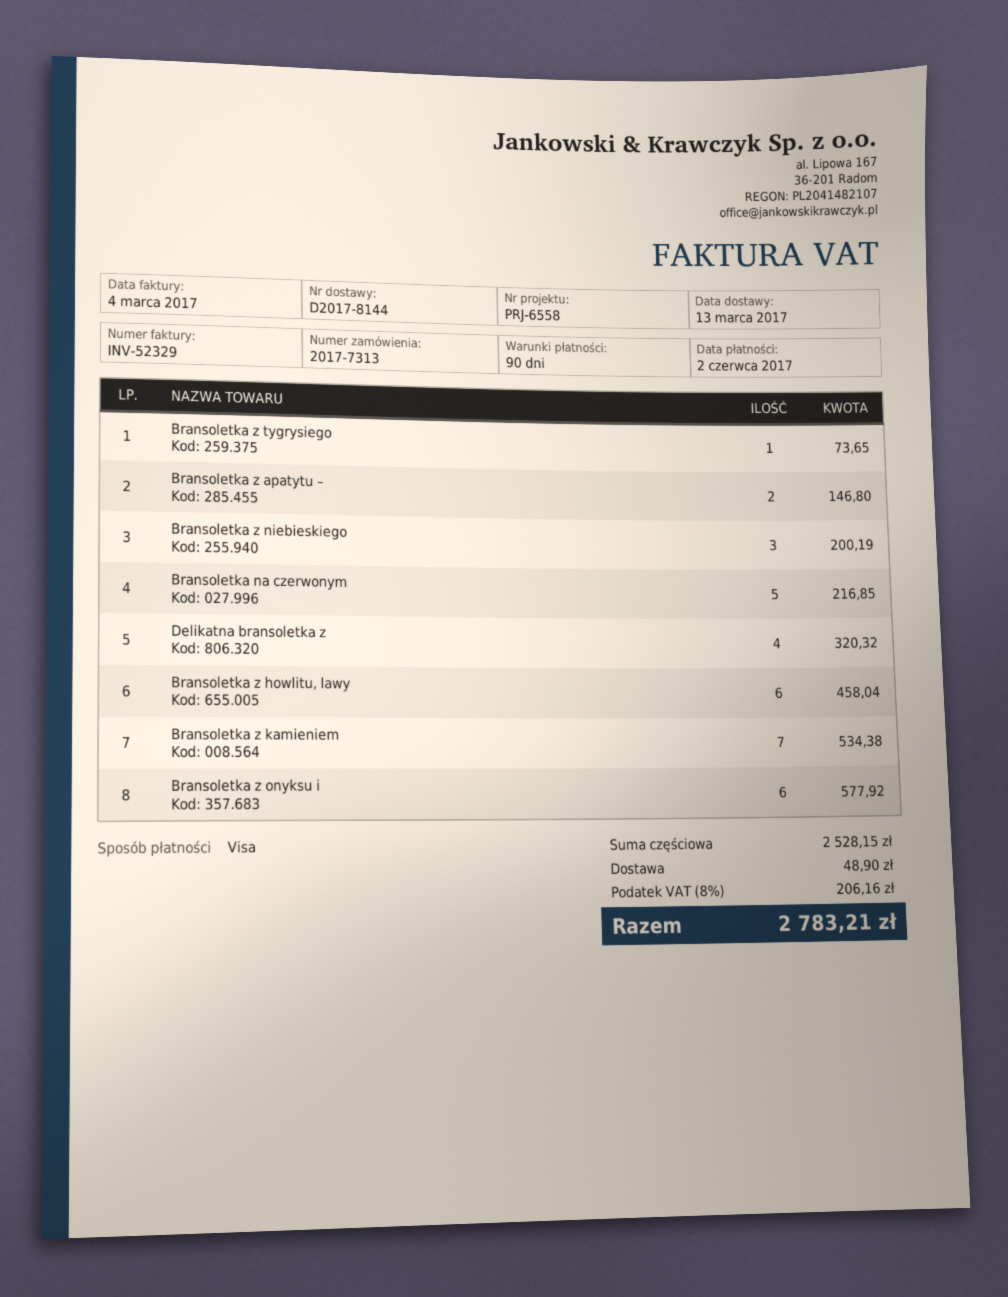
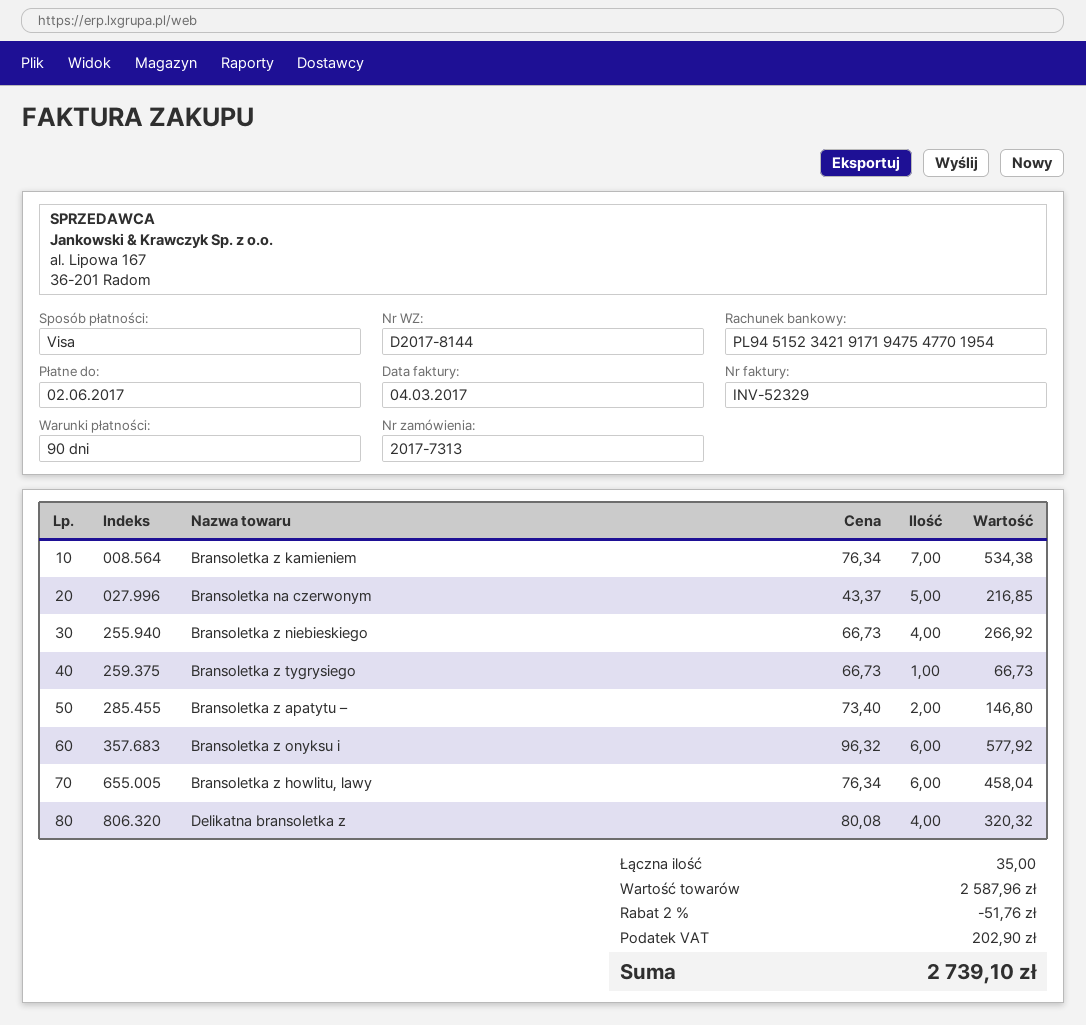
Bransoletka z tygrysiego: 1 for 73.65 -> 1 for 66.73
Bransoletka z niebieskiego: 3 for 200.19 -> 4 for 266.92
subtotal: 2528.15 -> 2587.96
discount: none -> 2% = 51.76
shipping: 48.90 -> none
tax: 206.16 -> 202.90
total: 2783.21 -> 2739.10

